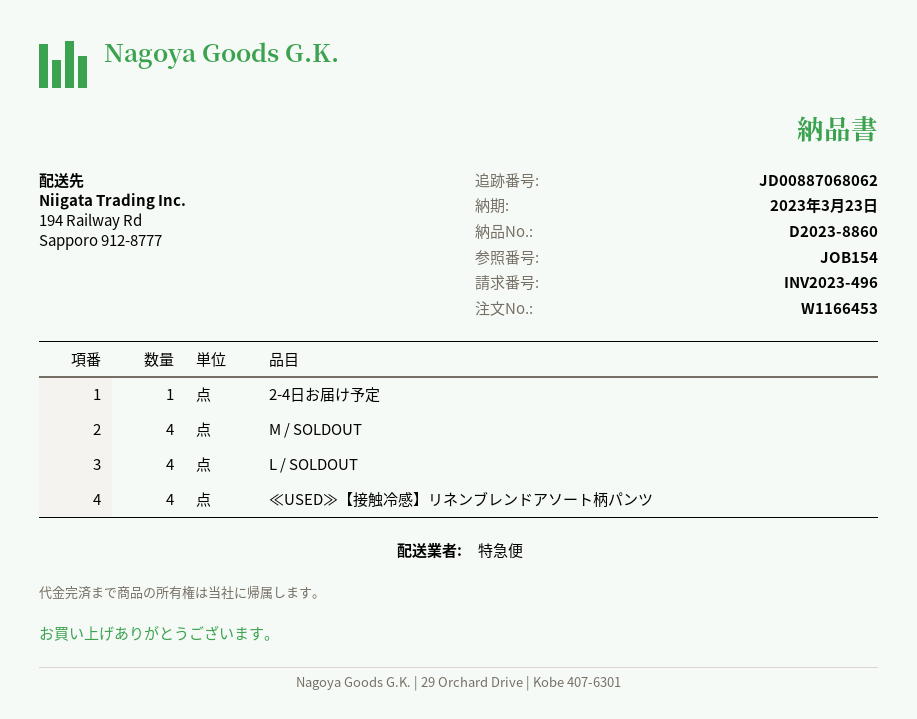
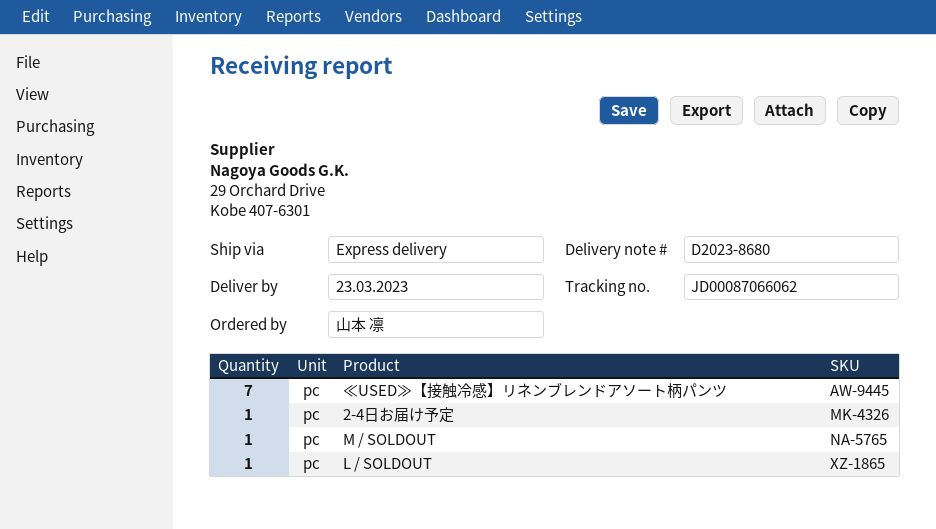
delivery note number: D2023-8860 -> D2023-8680
tracking number: JD00887068062 -> JD00087066062
M / SOLDOUT: 4 -> 1
L / SOLDOUT: 4 -> 1
≪USED≫【接触冷感】リネンブレンドアソート柄パンツ: 4 -> 7

